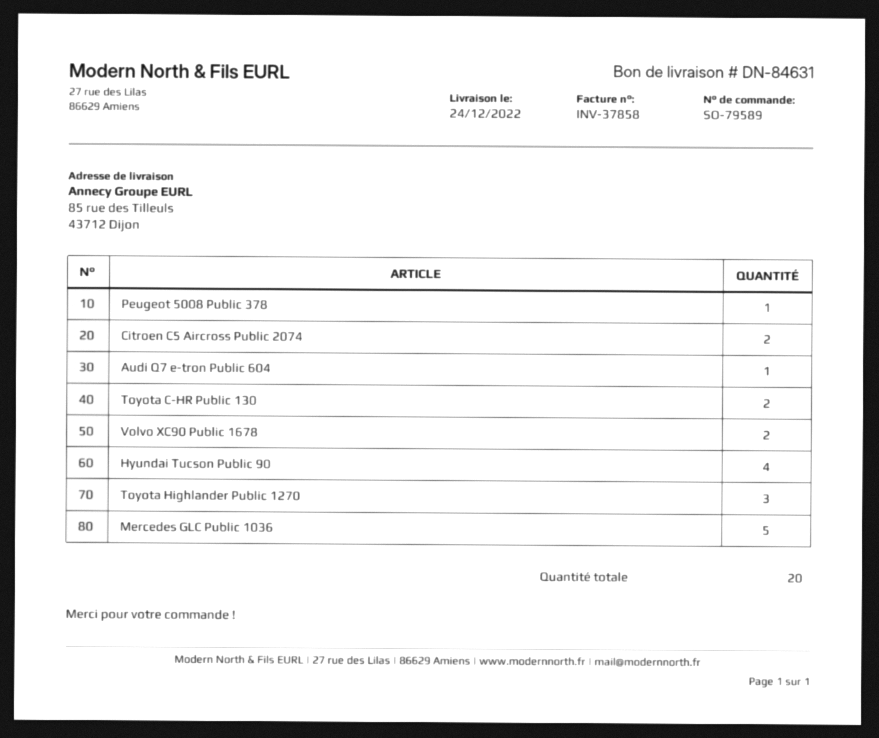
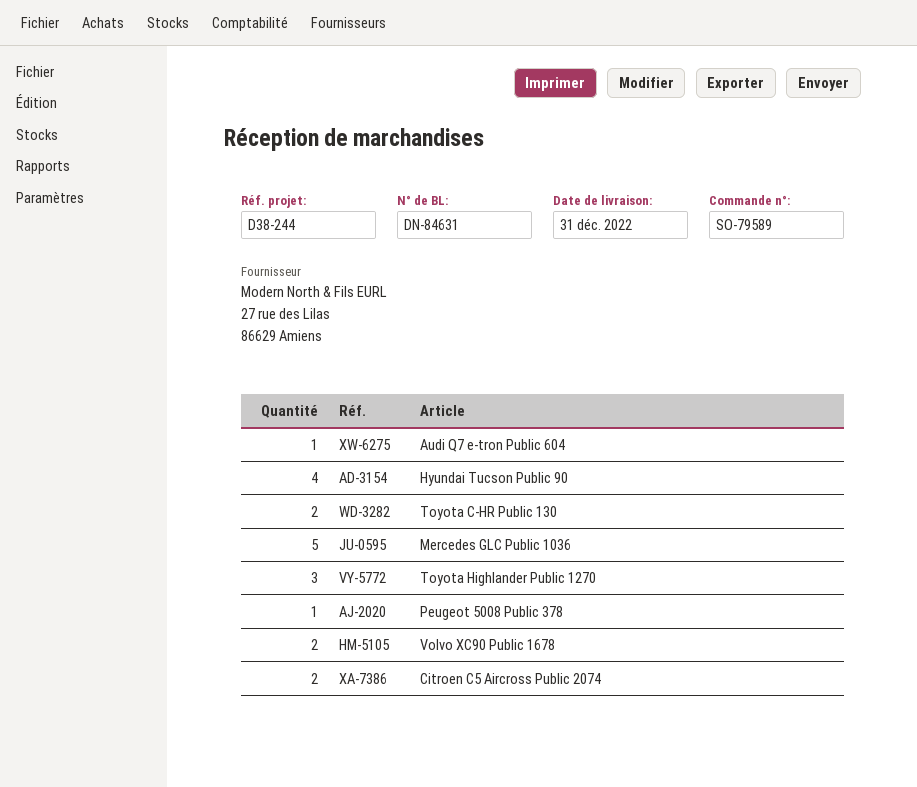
delivery date: 2022-12-24 -> 2022-12-31

